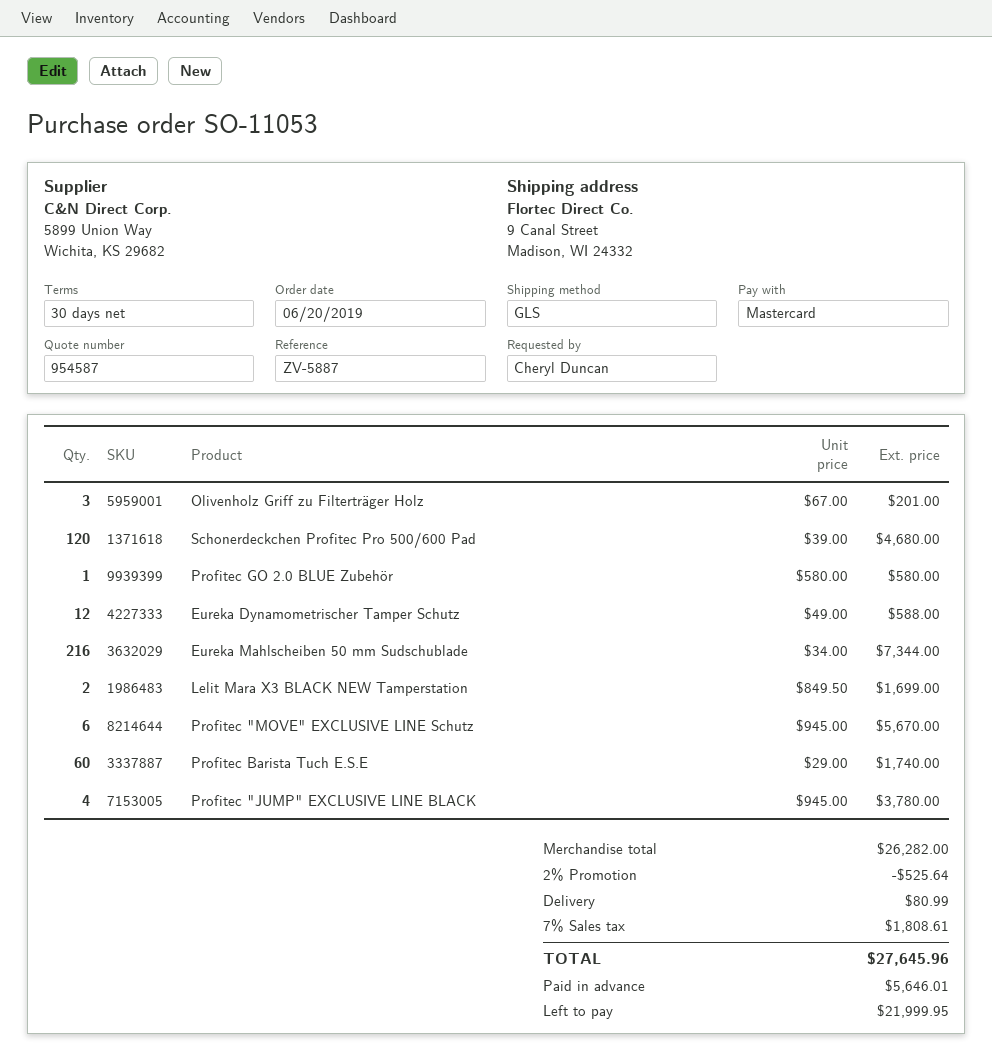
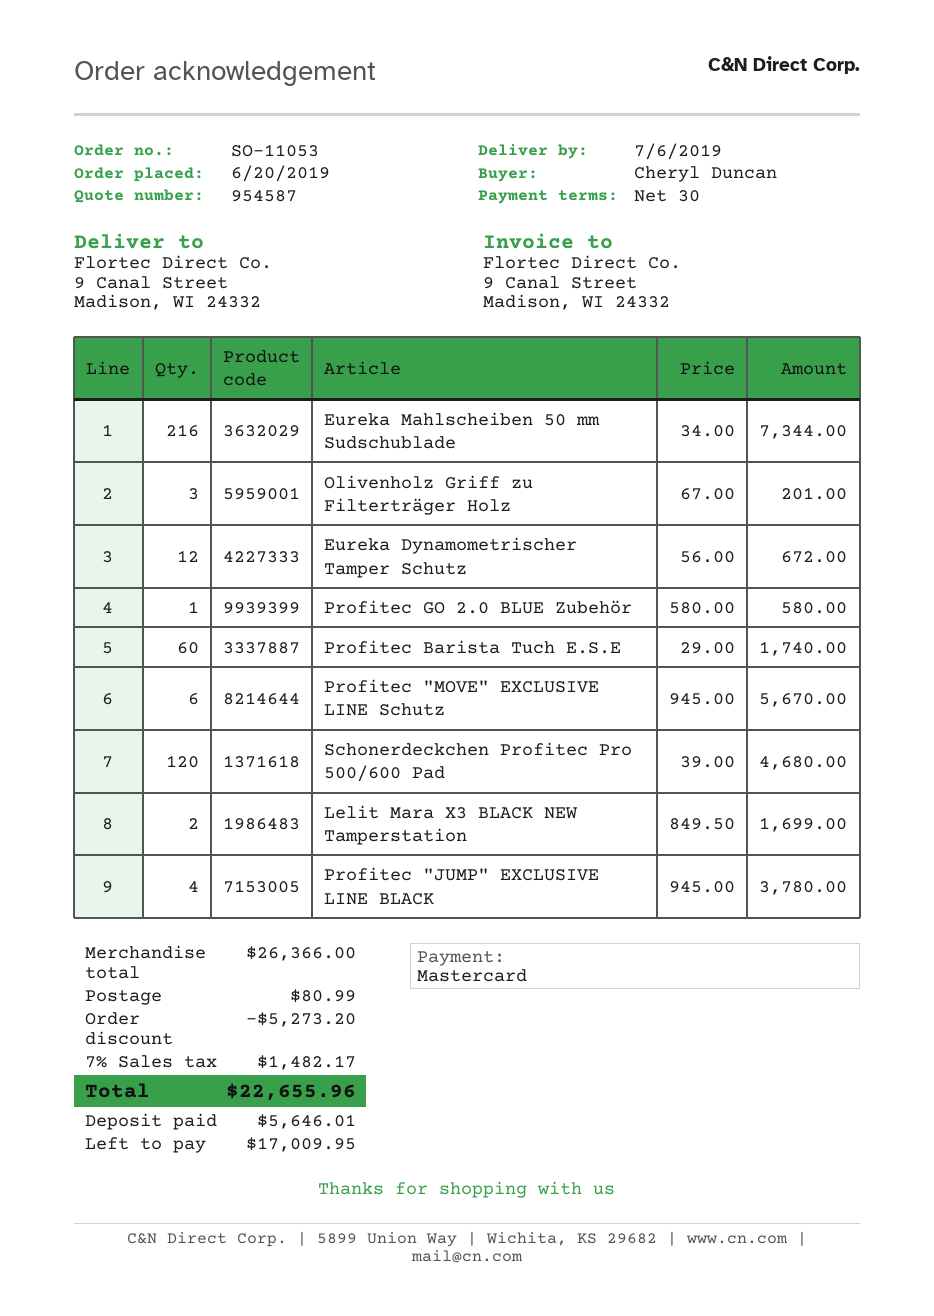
Eureka Dynamometrischer Tamper Schutz: 12 x 49.00 = 588.00 -> 12 x 56.00 = 672.00
subtotal: 26282.00 -> 26366.00
discount: 525.64 -> 5273.20
tax: 7% = 1808.61 -> 7% = 1482.17
total: 27645.96 -> 22655.96
balance: 21999.95 -> 17009.95

